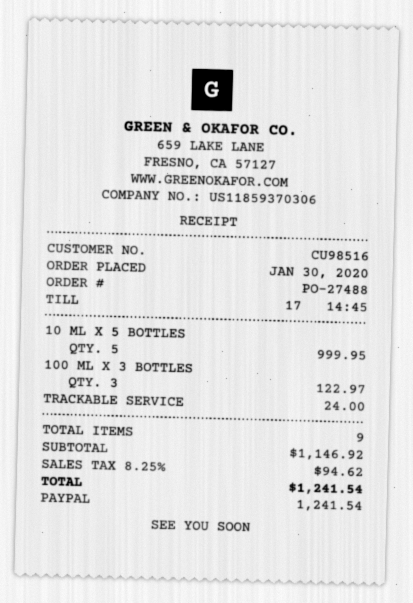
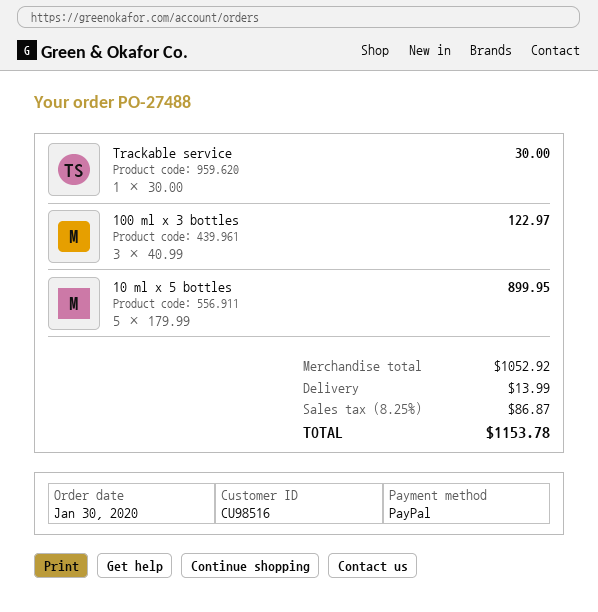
10 ML X 5 BOTTLES: 5 for 999.95 -> 5 for 899.95
TRACKABLE SERVICE: 1 for 24.00 -> 1 for 30.00
subtotal: 1146.92 -> 1052.92
shipping: none -> 13.99
tax: 8.25% = 94.62 -> 8.25% = 86.87
total: 1241.54 -> 1153.78

